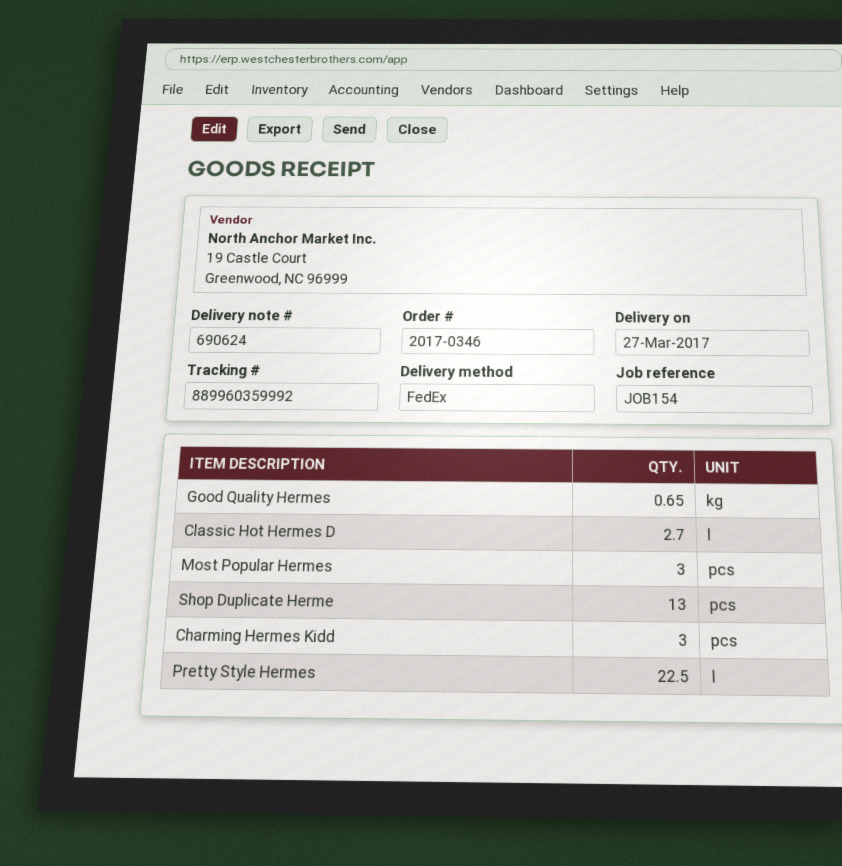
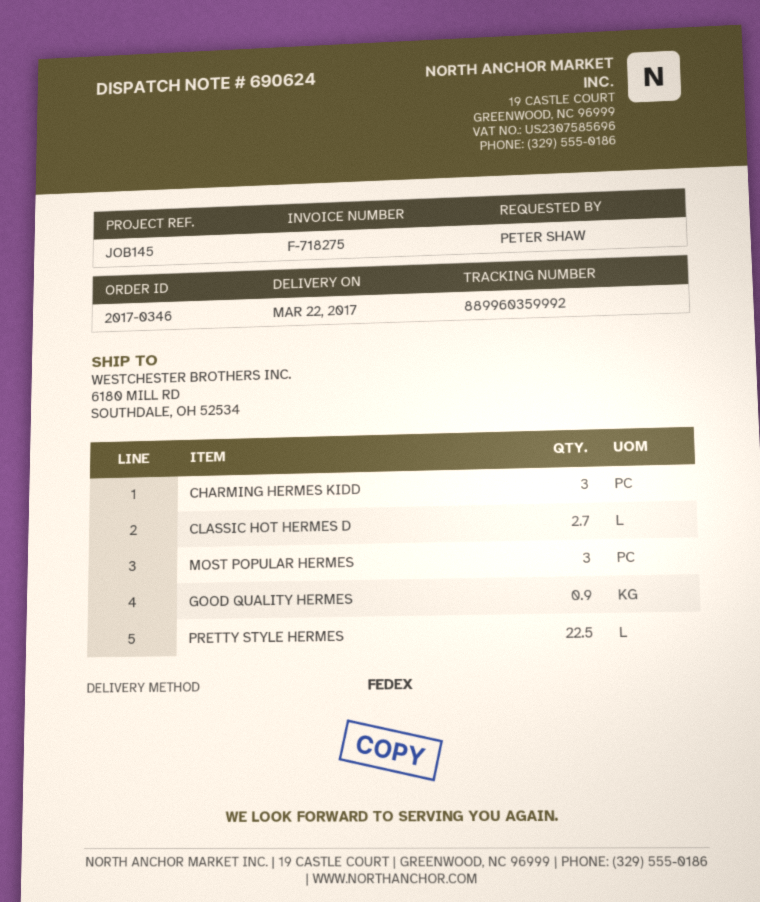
delivery date: 2017-03-27 -> 2017-03-22
reference: JOB154 -> JOB145
Good Quality Hermes: 0.65 -> 0.9
Shop Duplicate Herme: 13 -> none

